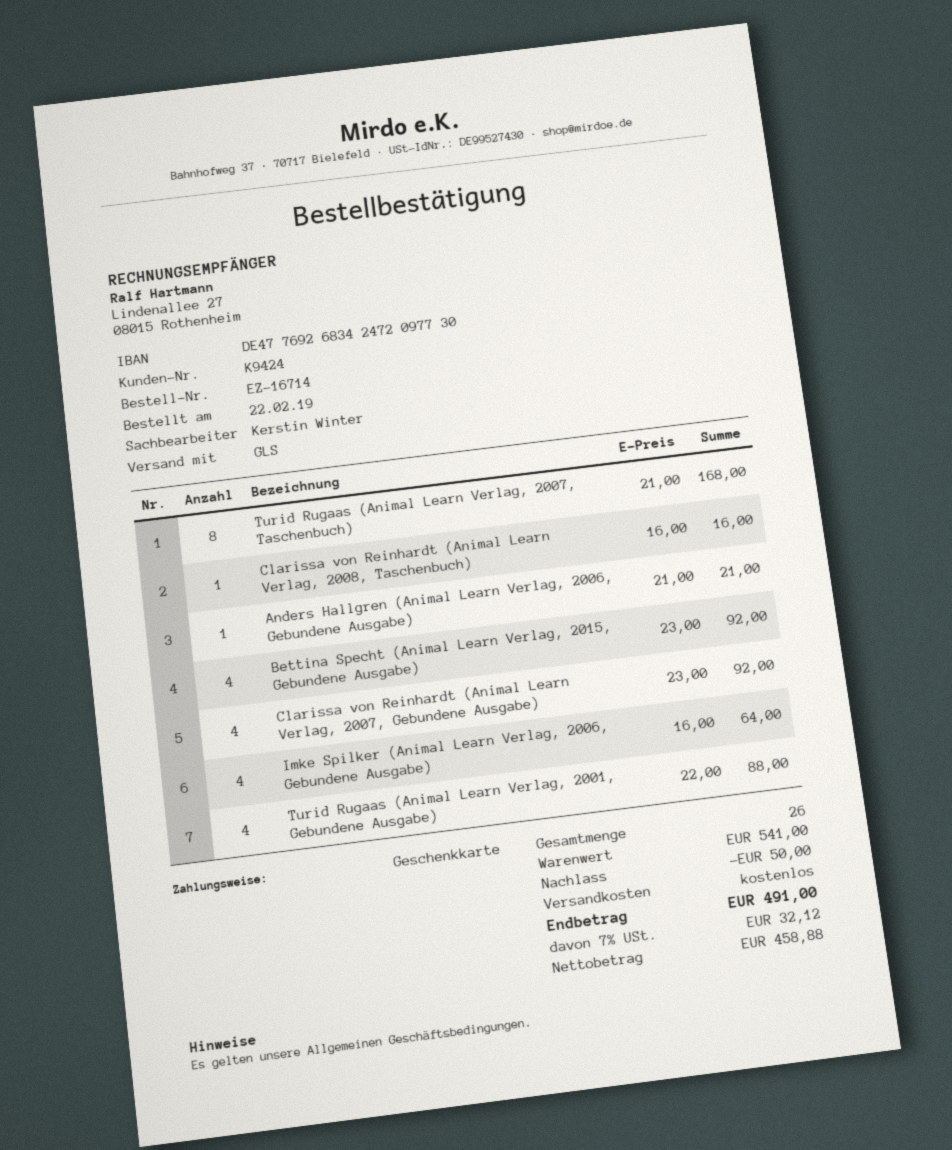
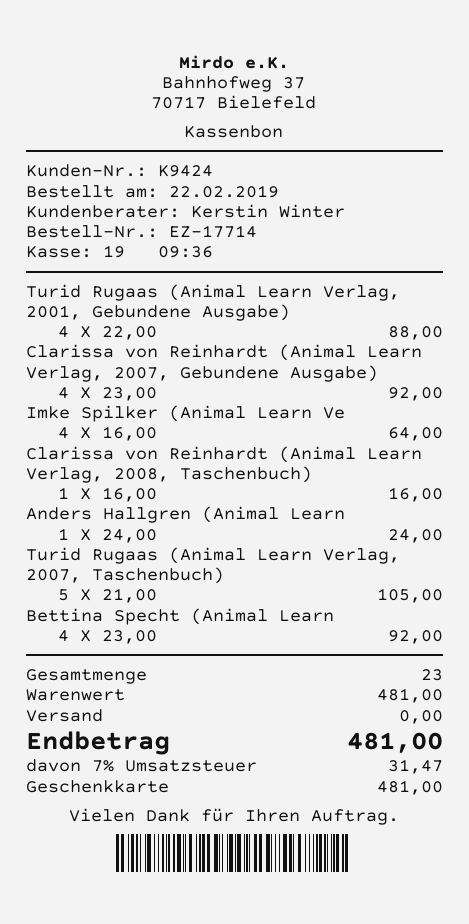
order number: EZ-16714 -> EZ-17714
Turid Rugaas (Animal Learn Verlag, 2007, Taschenbuch): 8 x 21.00 = 168.00 -> 5 x 21.00 = 105.00
Anders Hallgren (Animal Learn Verlag, 2006, Gebundene Ausgabe): 1 x 21.00 = 21.00 -> 1 x 24.00 = 24.00
total quantity: 26 -> 23
subtotal: 541.00 -> 481.00
discount: 50.00 -> none
tax: 7% = 32.12 -> 7% = 31.47
total: 491.00 -> 481.00

